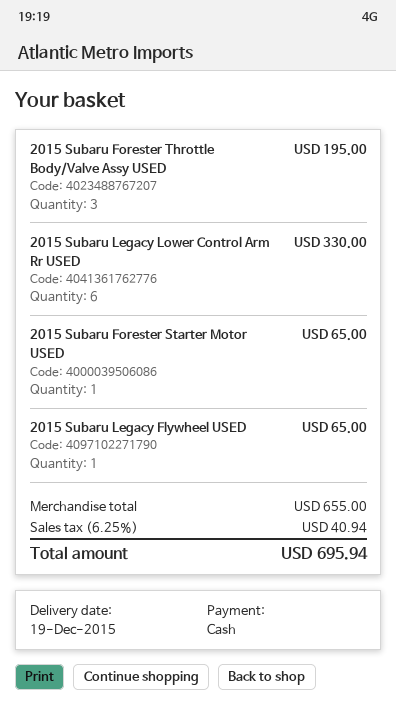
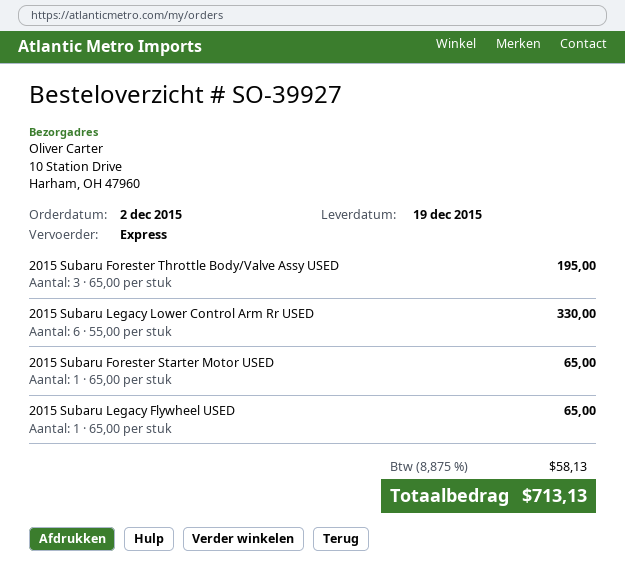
tax: 6.25% = 40.94 -> 8.875% = 58.13
total: 695.94 -> 713.13

